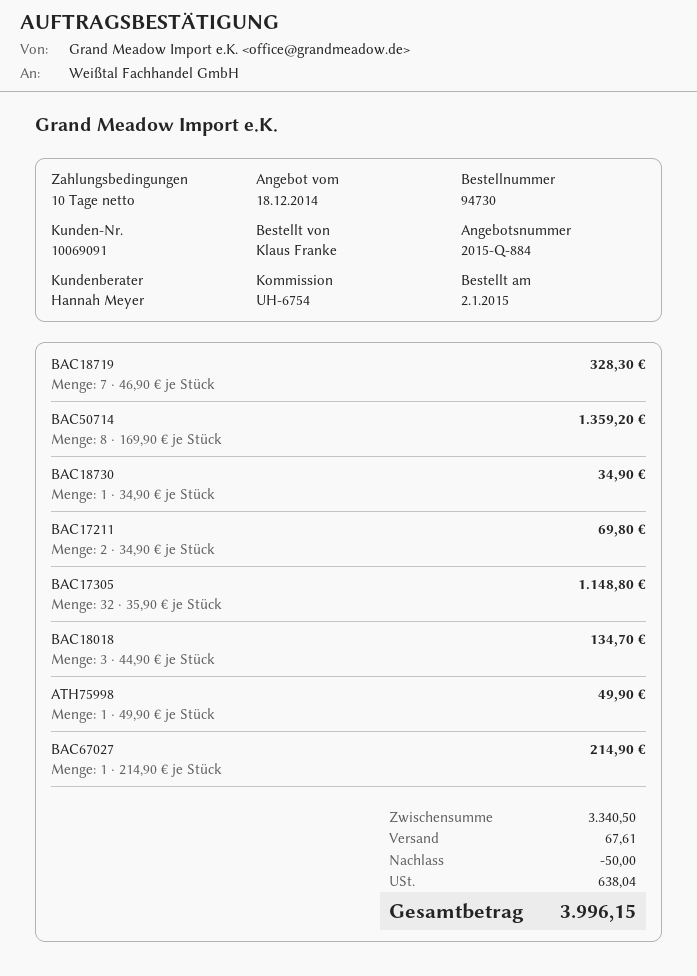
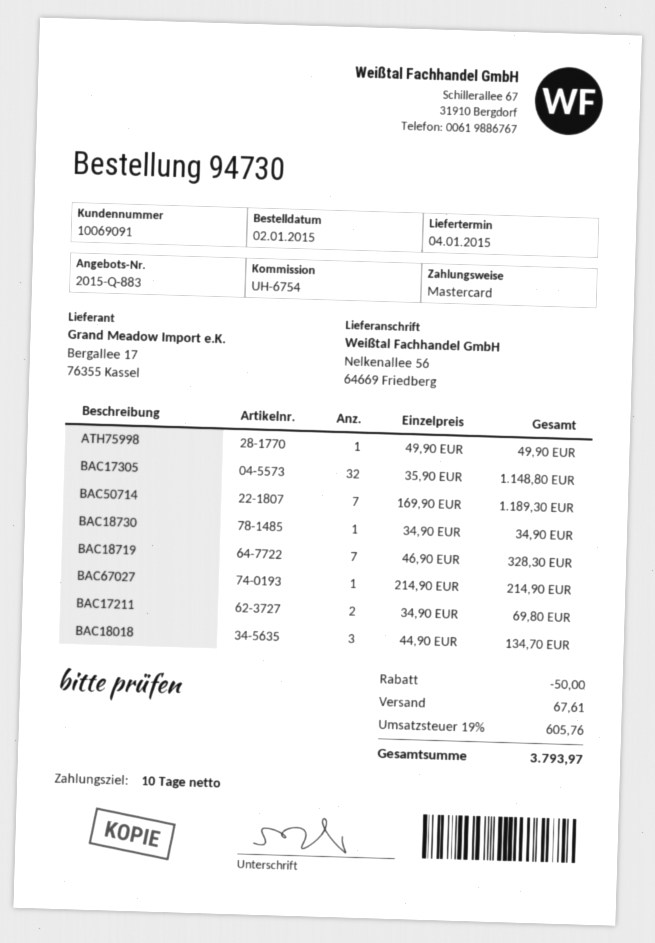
quote number: 2015-Q-884 -> 2015-Q-883
BAC50714: 8 x 169.90 = 1359.20 -> 7 x 169.90 = 1189.30
tax: 638.04 -> 605.76
total: 3996.15 -> 3793.97

